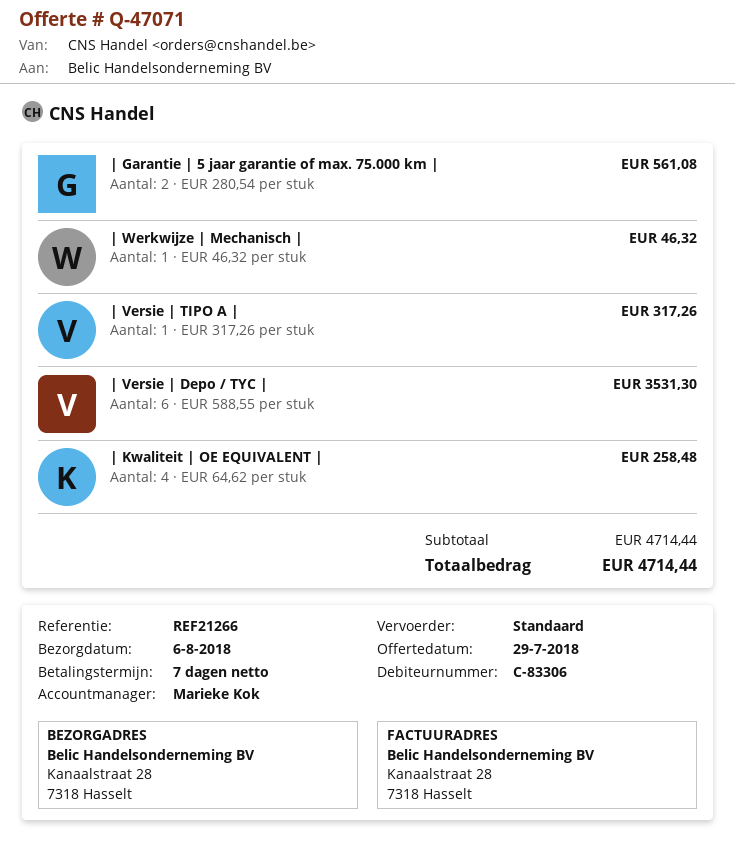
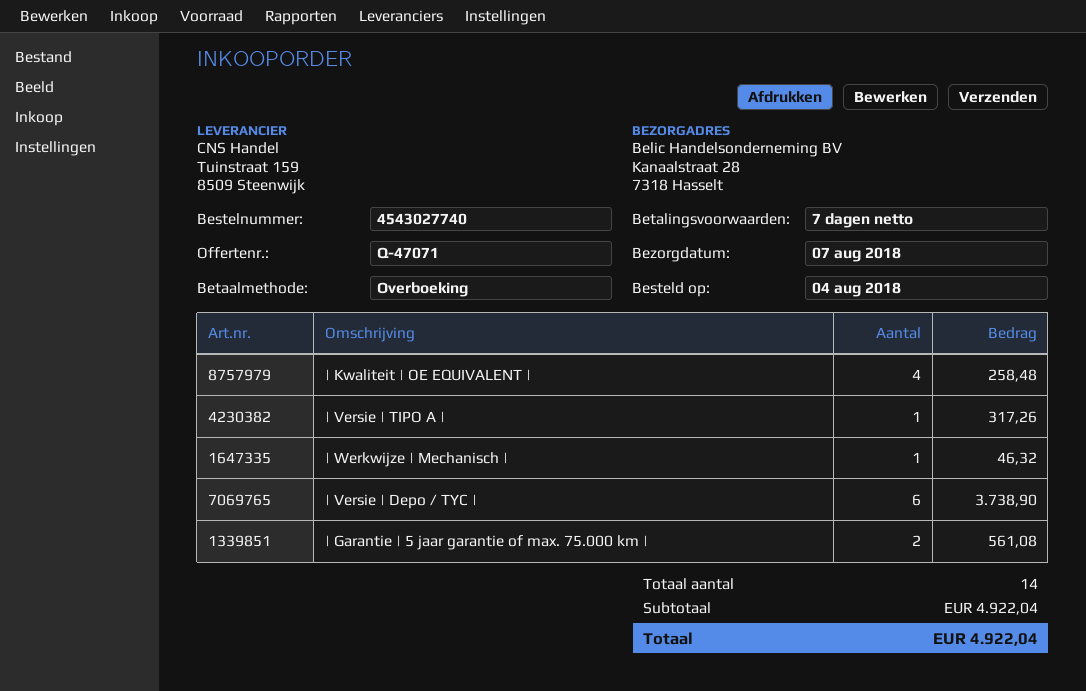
delivery date: 2018-08-06 -> 2018-08-07
| Versie | Depo / TYC |: 6 for 3531.30 -> 6 for 3738.90
subtotal: 4714.44 -> 4922.04
total: 4714.44 -> 4922.04

